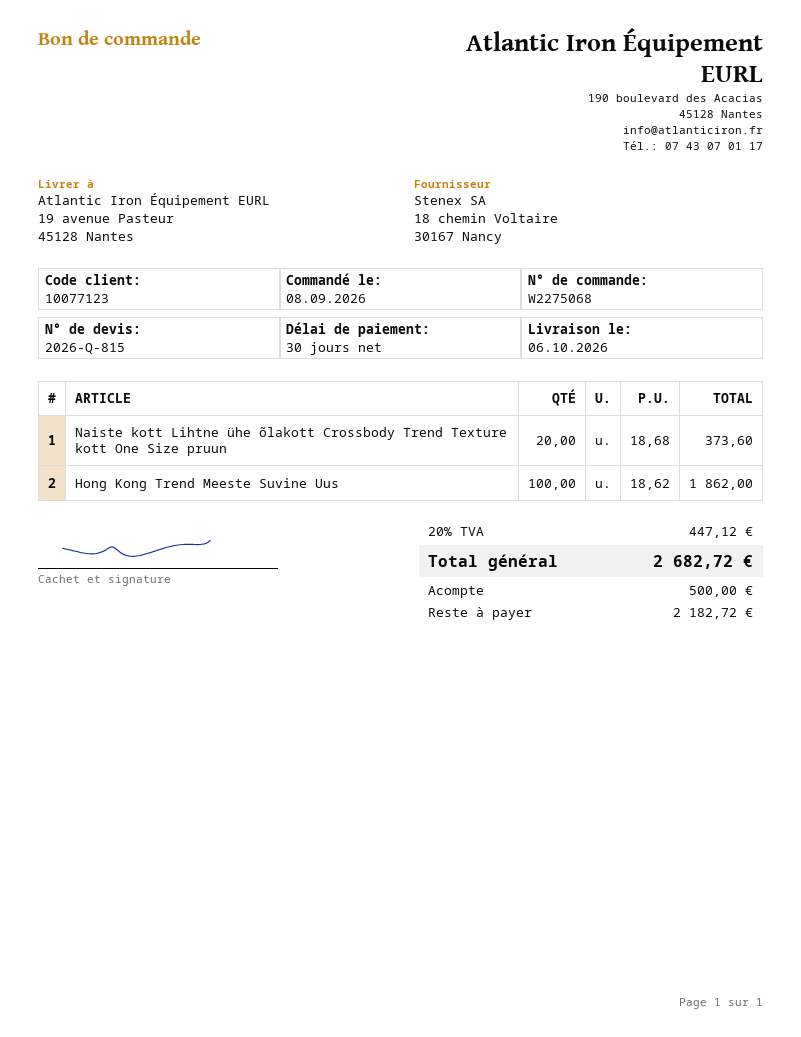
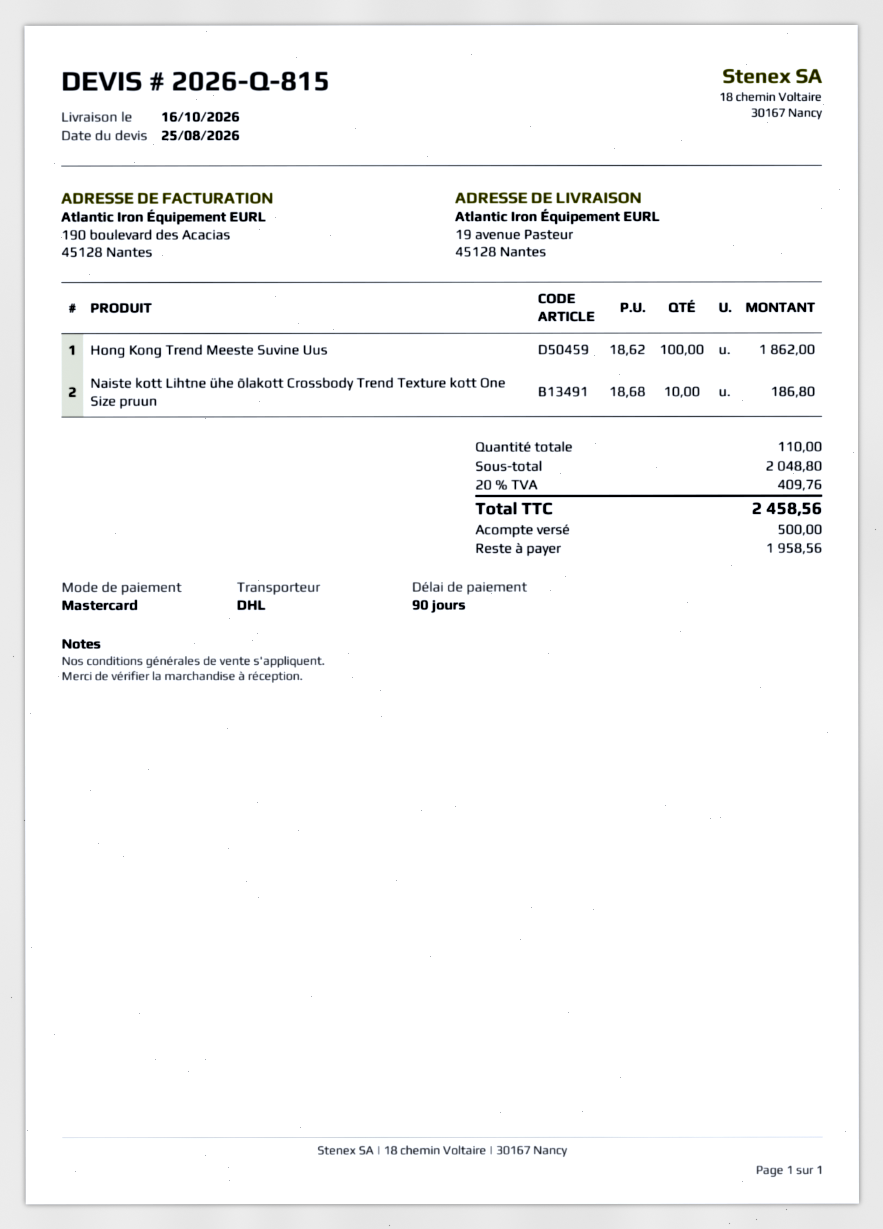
delivery date: 2026-10-06 -> 2026-10-16
payment terms: 30 days -> 90 days
Naiste kott Lihtne ühe õlakott Crossbody Trend Texture kott One Size pruun: 20 x 18.68 = 373.60 -> 10 x 18.68 = 186.80
tax: 20% = 447.12 -> 20% = 409.76
total: 2682.72 -> 2458.56
balance: 2182.72 -> 1958.56

